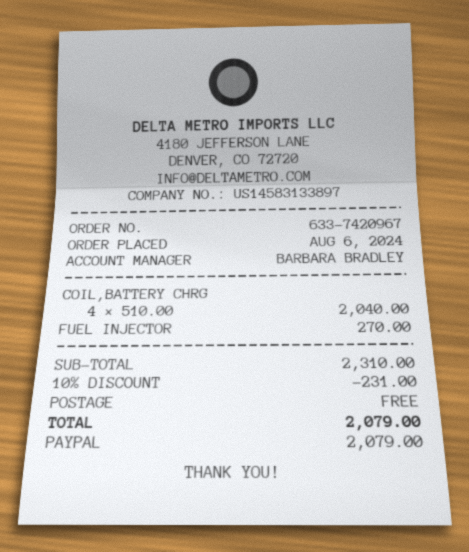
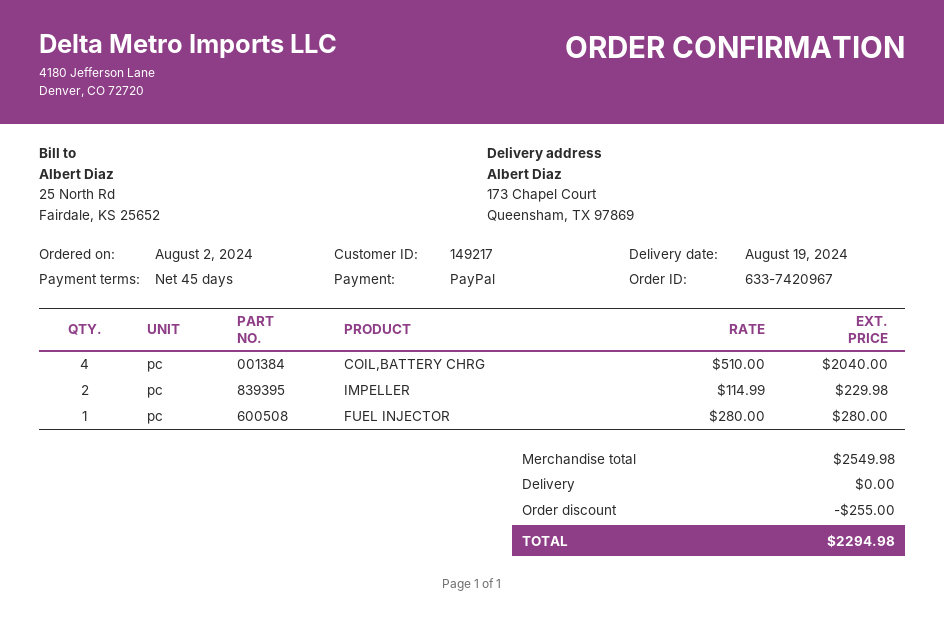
order date: 2024-08-06 -> 2024-08-02
FUEL INJECTOR: 1 x 270.00 = 270.00 -> 1 x 280.00 = 280.00
IMPELLER: none -> 2 x 114.99 = 229.98
subtotal: 2310.00 -> 2549.98
discount: 231.00 -> 255.00
total: 2079.00 -> 2294.98

